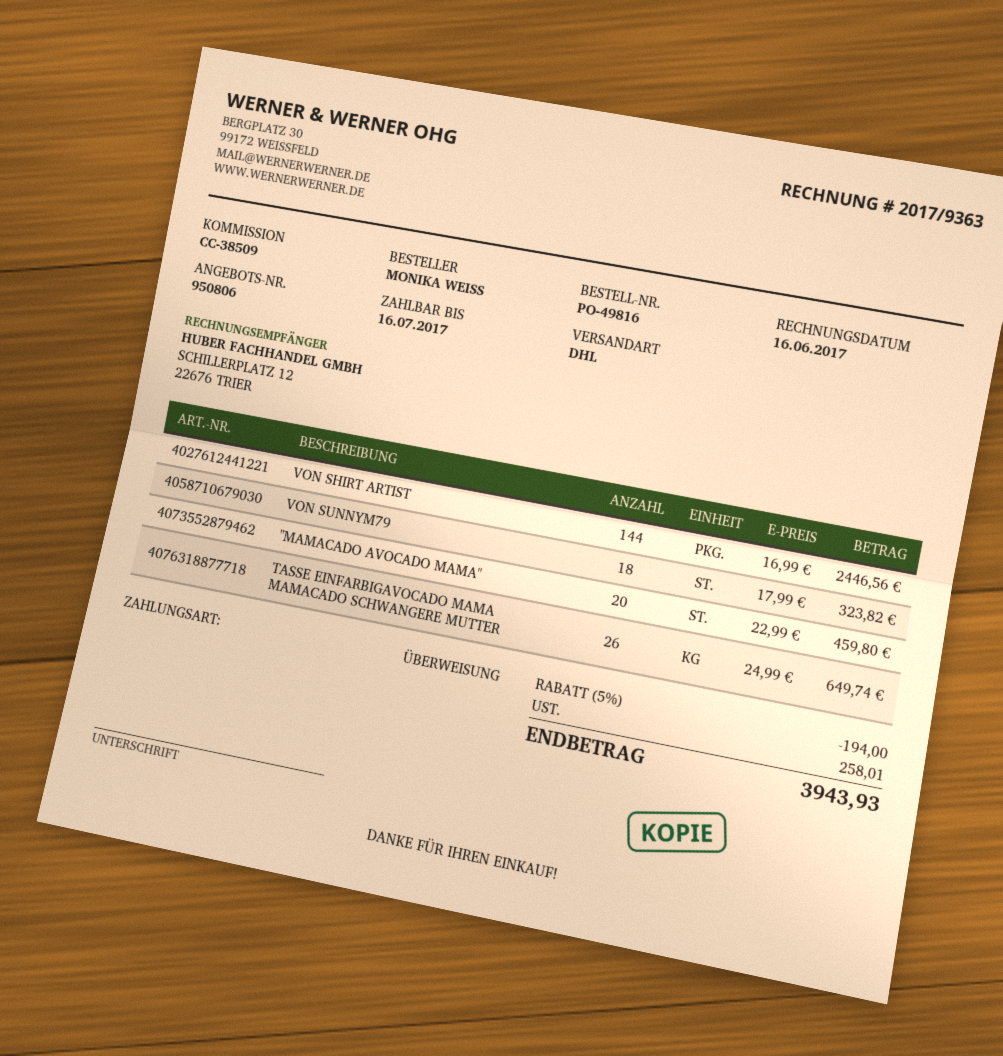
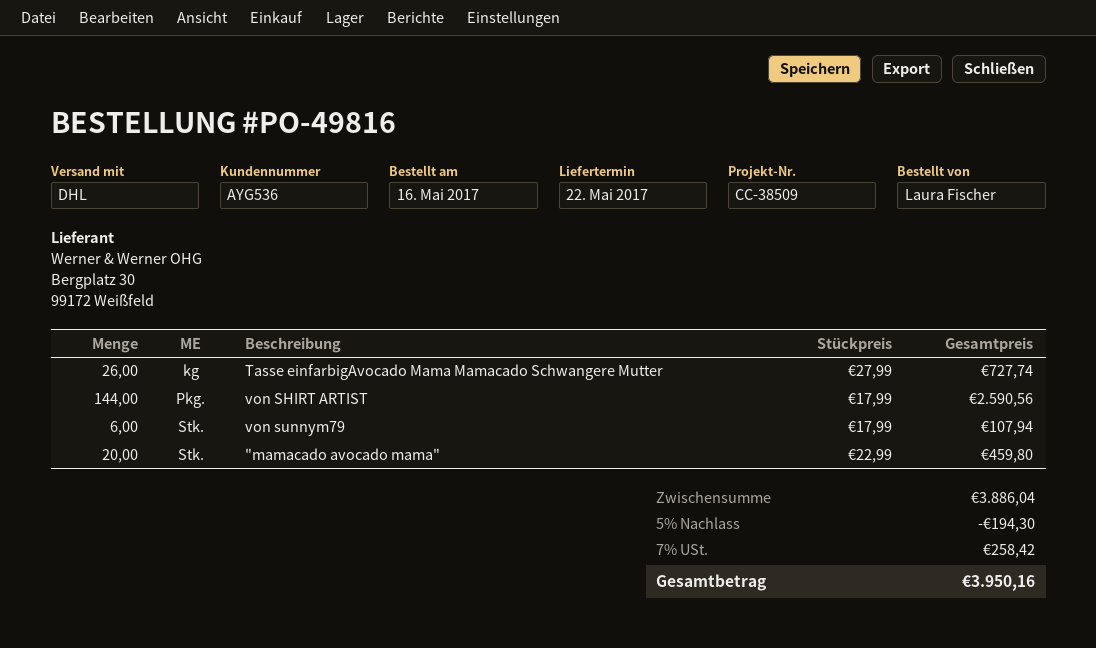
ordered by: MONIKA WEISS -> Laura Fischer
VON SHIRT ARTIST: 144 x 16.99 = 2446.56 -> 144 x 17.99 = 2590.56
VON SUNNYM79: 18 x 17.99 = 323.82 -> 6 x 17.99 = 107.94
TASSE EINFARBIGAVOCADO MAMA MAMACADO SCHWANGERE MUTTER: 26 x 24.99 = 649.74 -> 26 x 27.99 = 727.74
discount: 5% = 194.00 -> 5% = 194.30
tax: 258.01 -> 258.42
total: 3943.93 -> 3950.16

